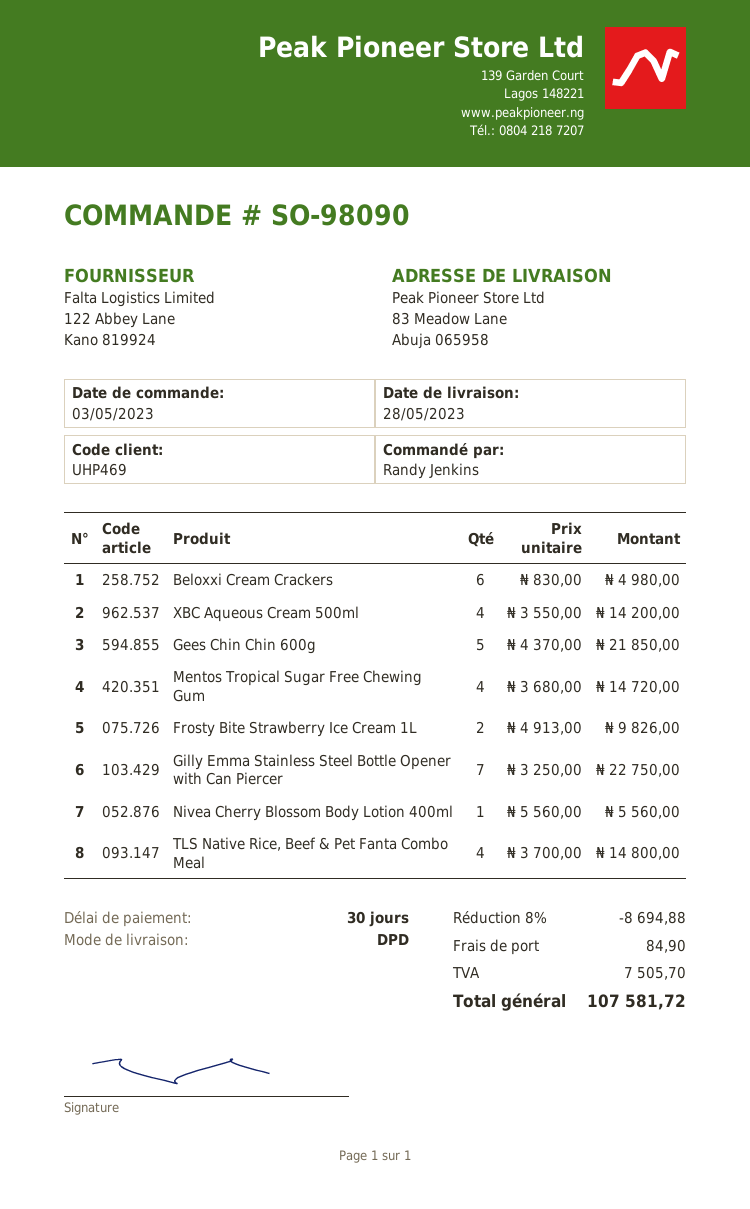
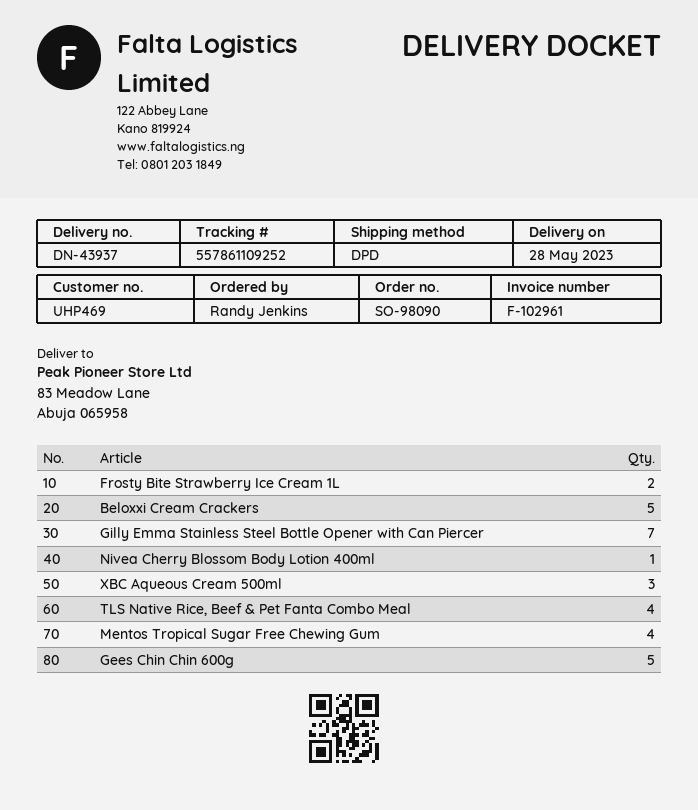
Beloxxi Cream Crackers: 6 -> 5
XBC Aqueous Cream 500ml: 4 -> 3

